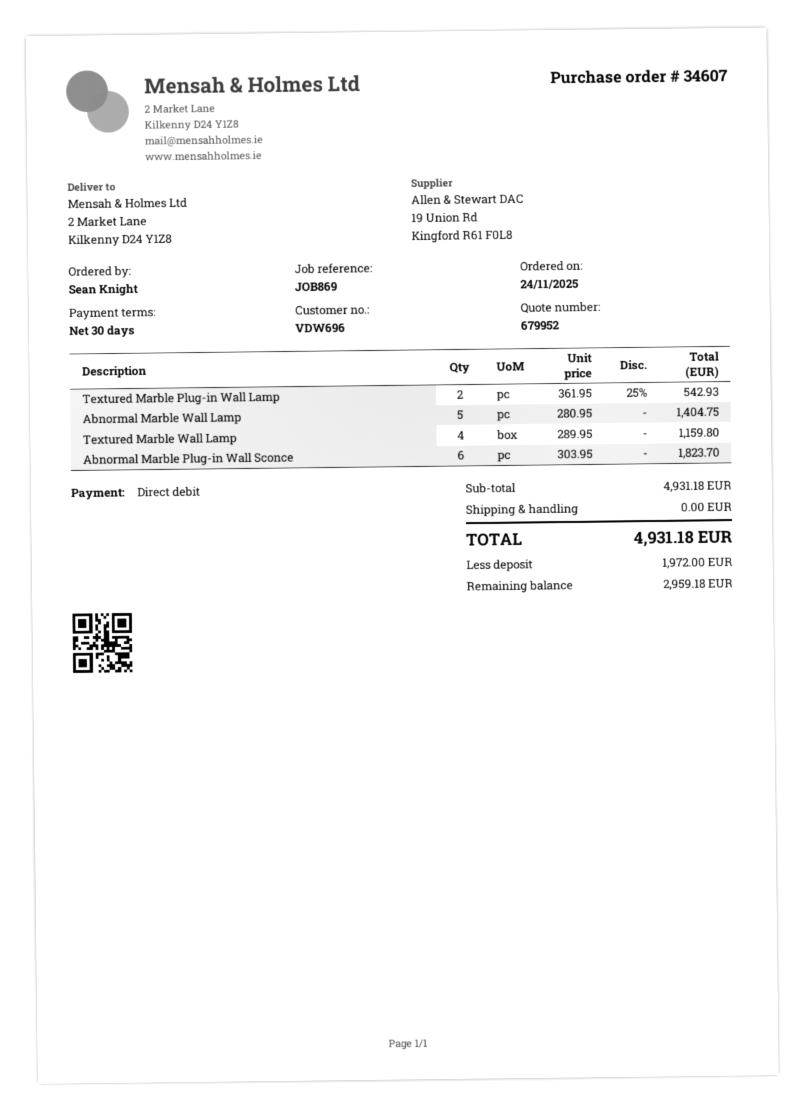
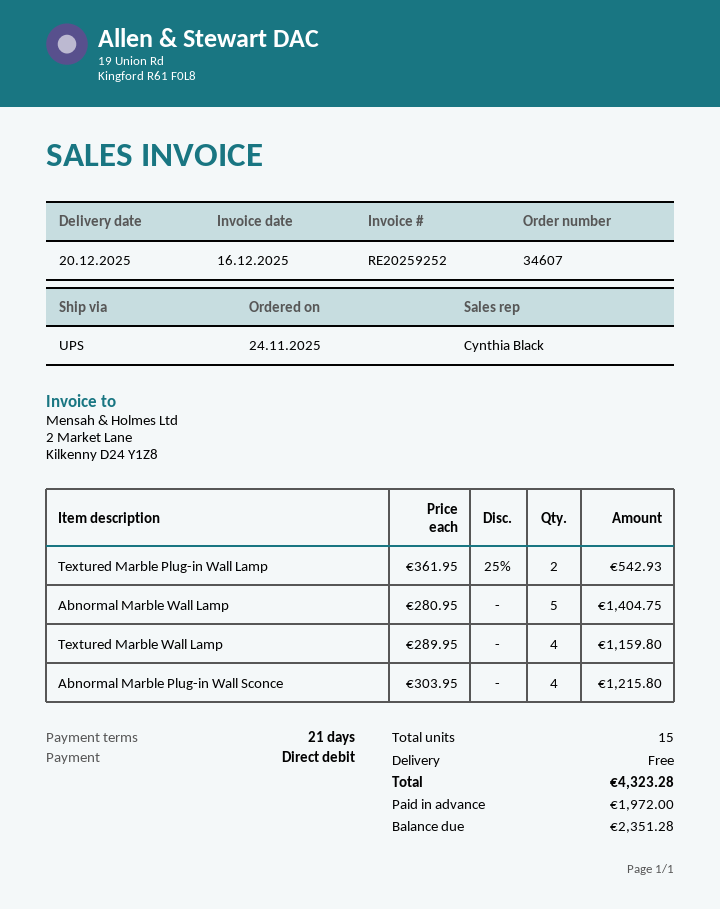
payment terms: 30 days -> 21 days
Abnormal Marble Plug-in Wall Sconce: 6 x 303.95 = 1823.70 -> 4 x 303.95 = 1215.80
total: 4931.18 -> 4323.28
balance: 2959.18 -> 2351.28

